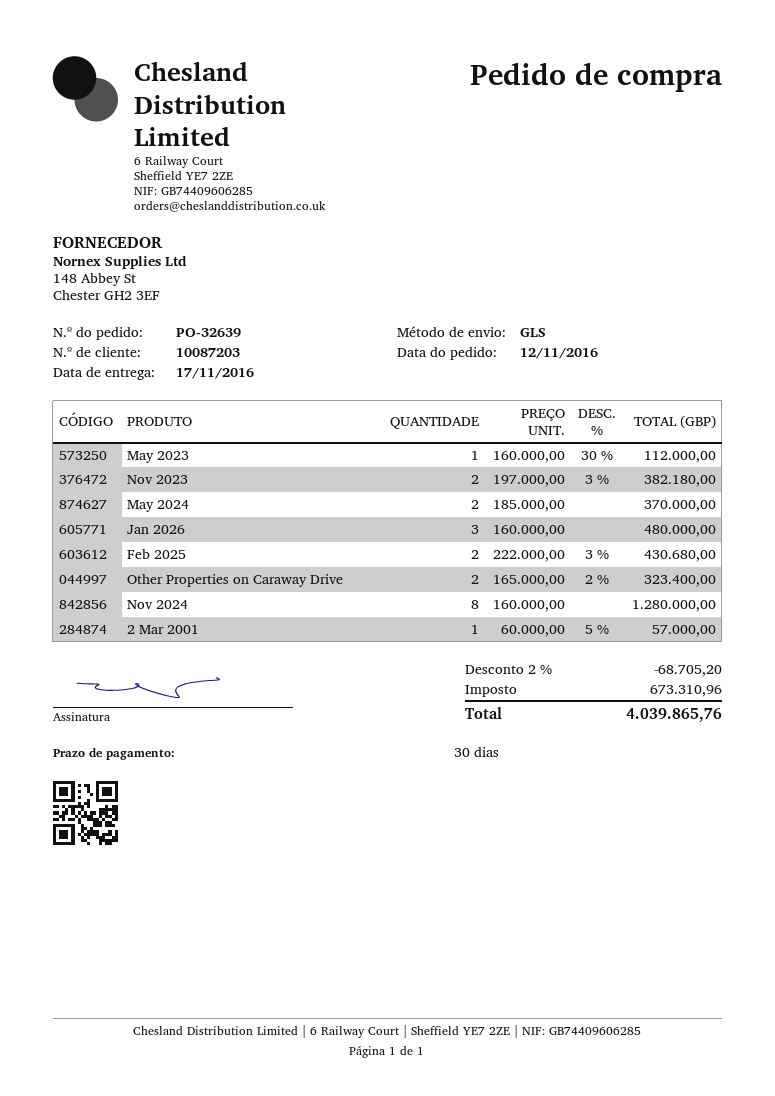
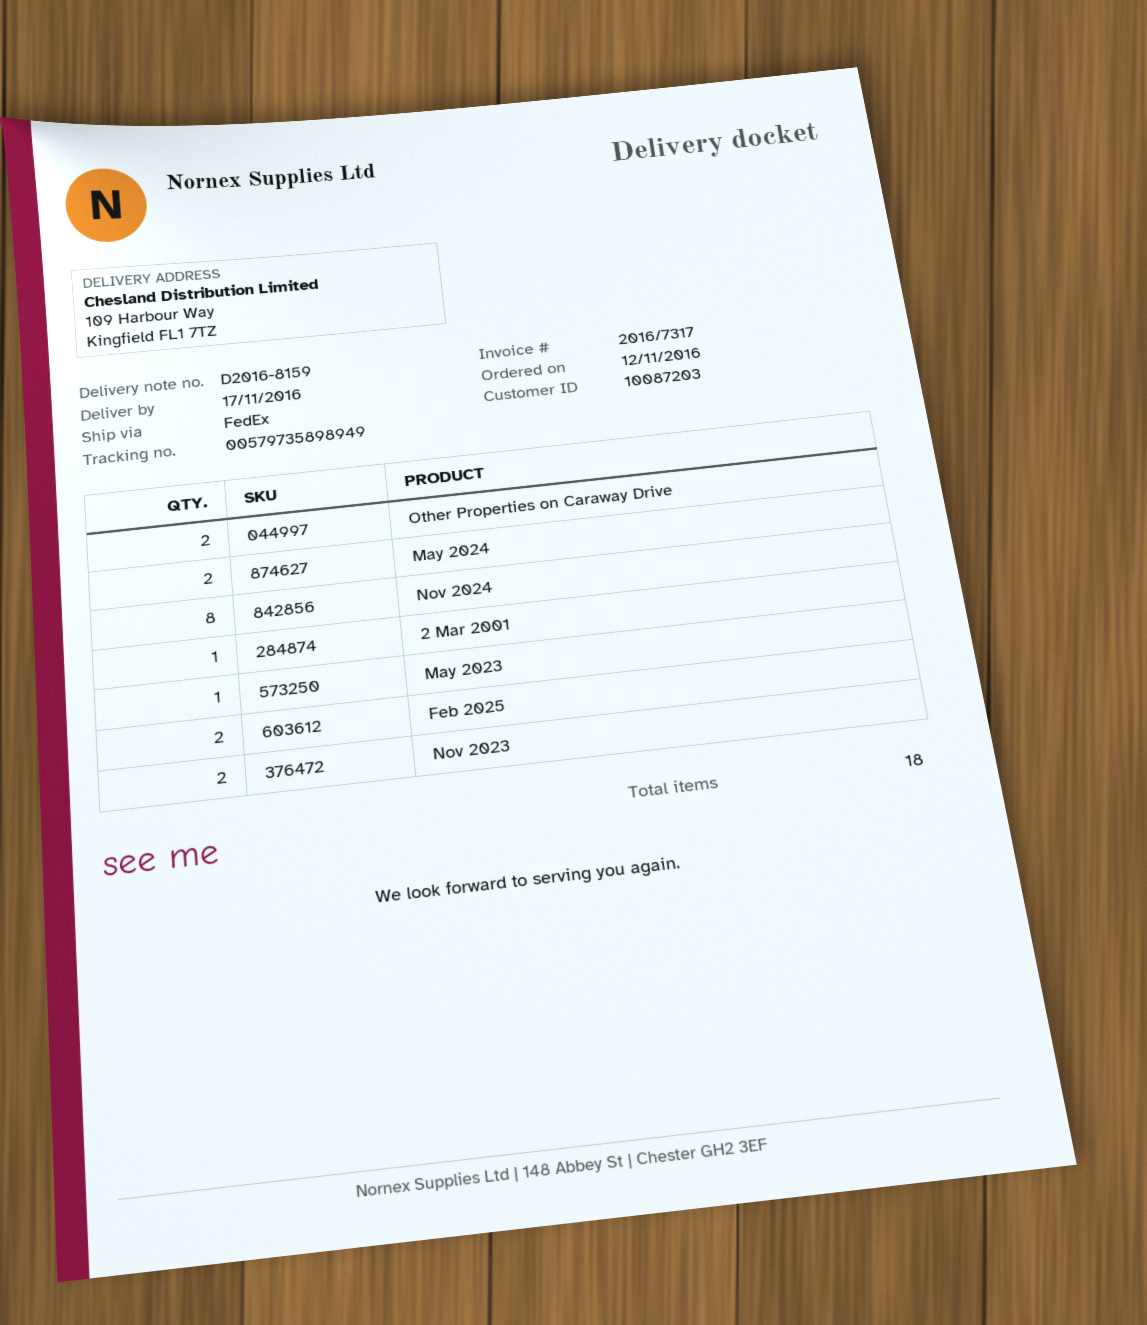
shipping method: GLS -> FedEx
Jan 2026: 3 -> none

